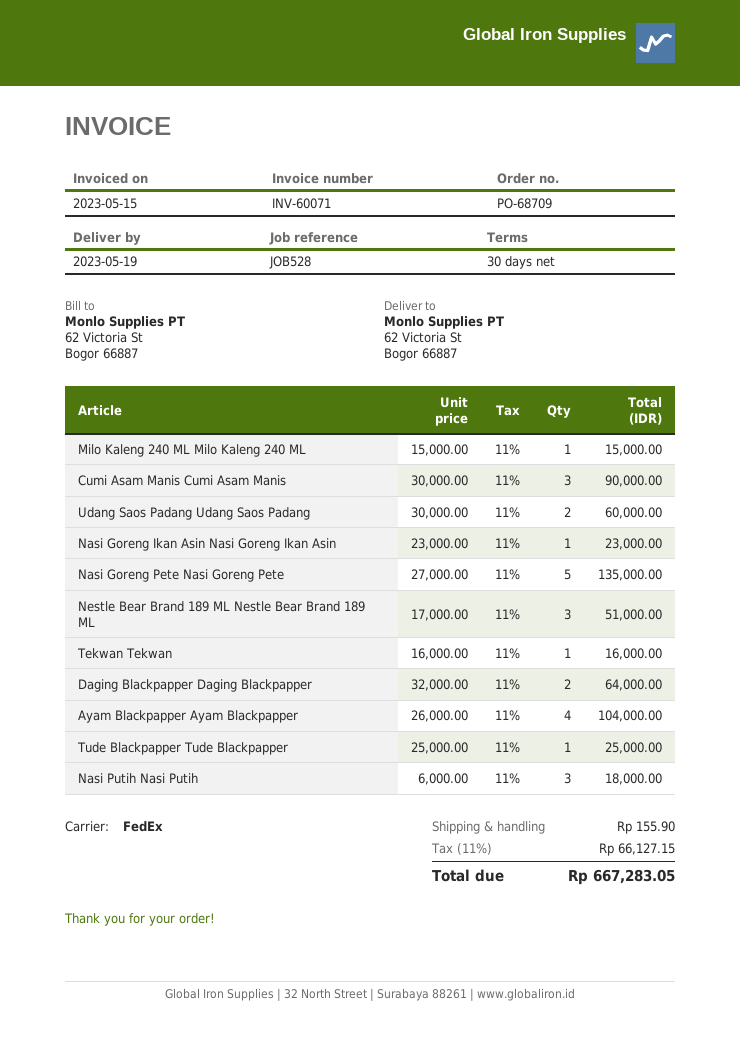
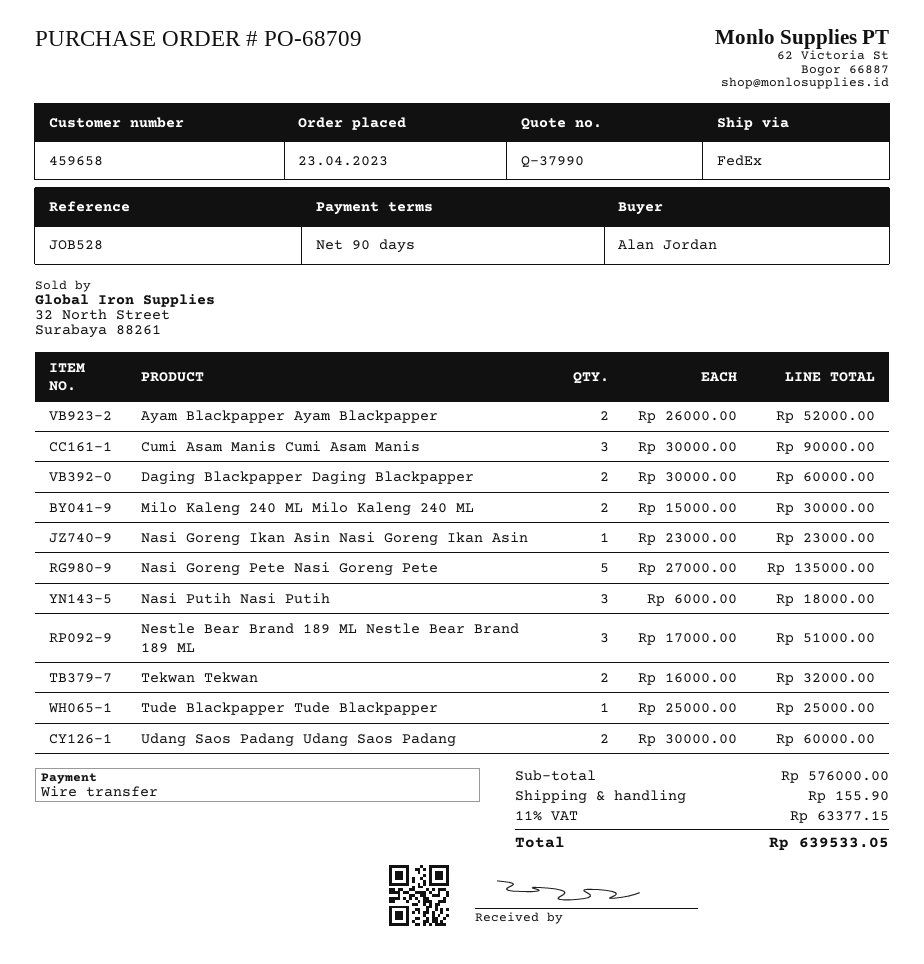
payment terms: 30 days -> 90 days
Milo Kaleng 240 ML Milo Kaleng 240 ML: 1 x 15000.00 = 15000.00 -> 2 x 15000.00 = 30000.00
Tekwan Tekwan: 1 x 16000.00 = 16000.00 -> 2 x 16000.00 = 32000.00
Daging Blackpapper Daging Blackpapper: 2 x 32000.00 = 64000.00 -> 2 x 30000.00 = 60000.00
Ayam Blackpapper Ayam Blackpapper: 4 x 26000.00 = 104000.00 -> 2 x 26000.00 = 52000.00
tax: 11% = 66127.15 -> 11% = 63377.15
total: 667283.05 -> 639533.05

